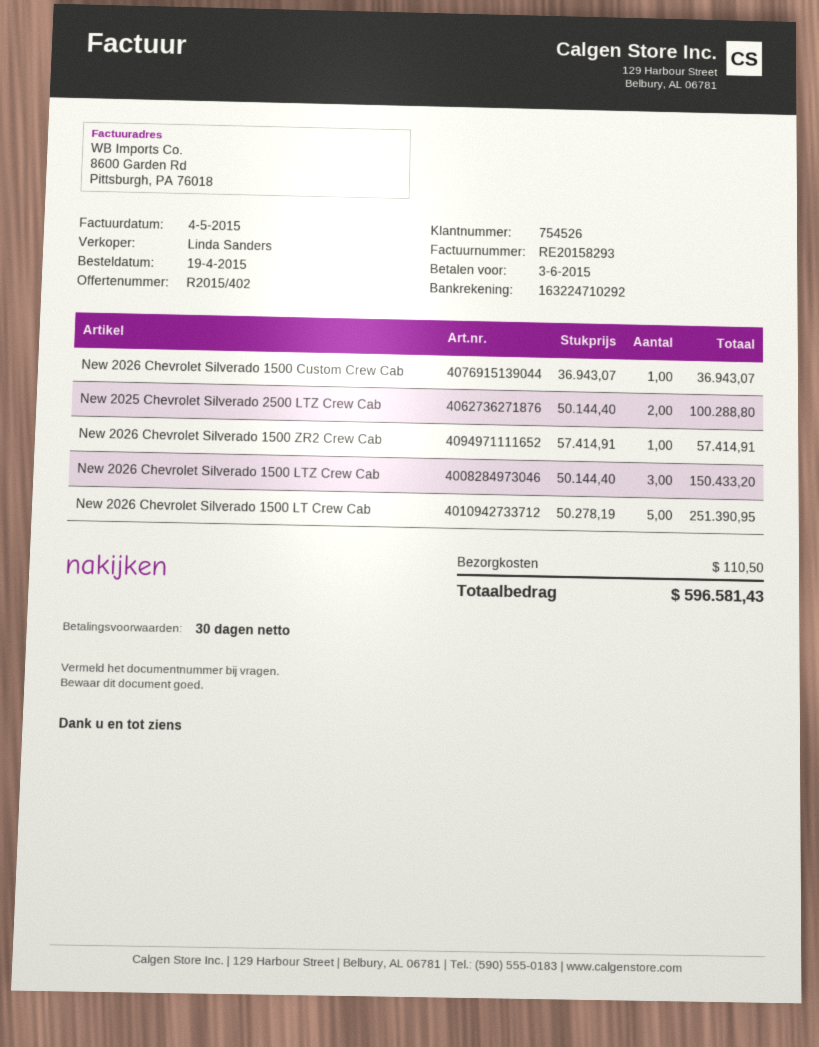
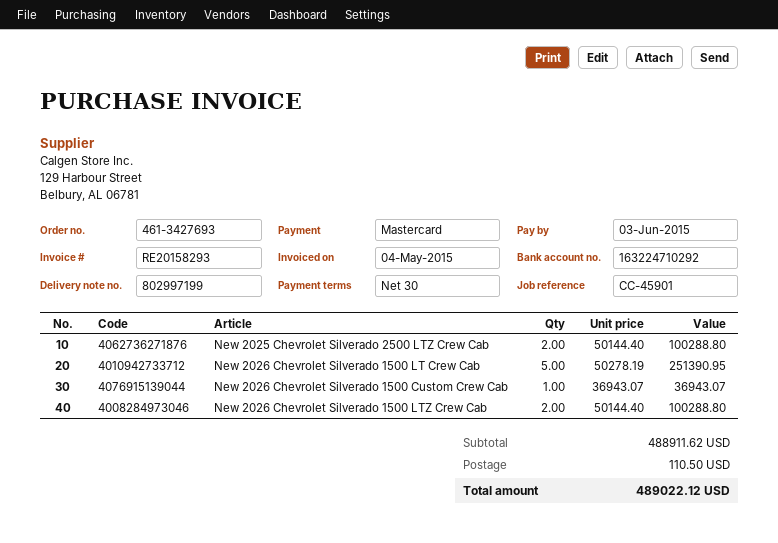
New 2026 Chevrolet Silverado 1500 ZR2 Crew Cab: 1 x 57414.91 = 57414.91 -> none
New 2026 Chevrolet Silverado 1500 LTZ Crew Cab: 3 x 50144.40 = 150433.20 -> 2 x 50144.40 = 100288.80
total: 596581.43 -> 489022.12

